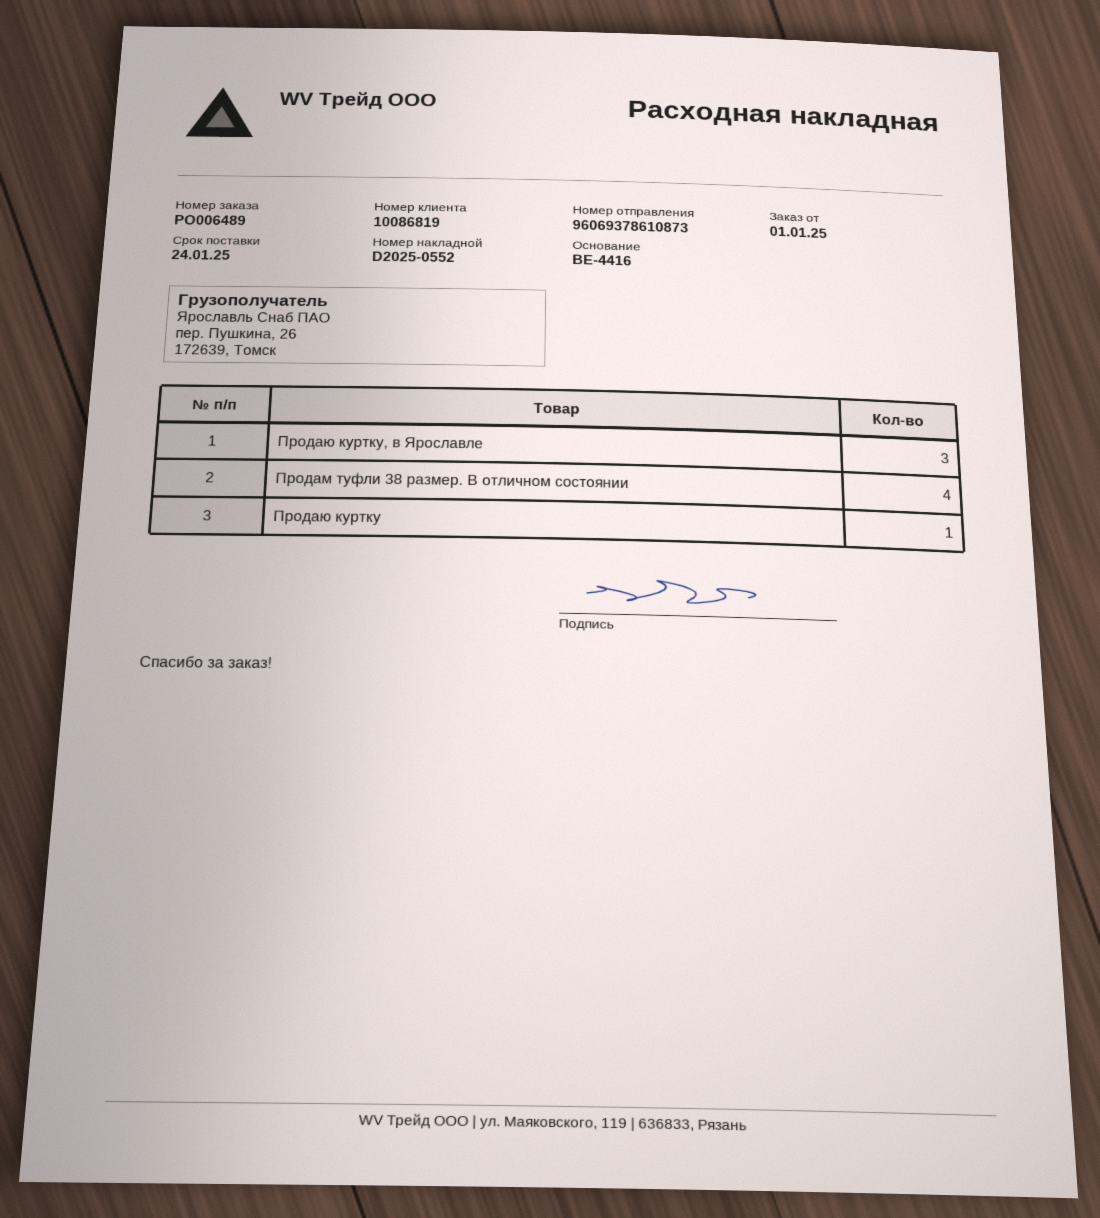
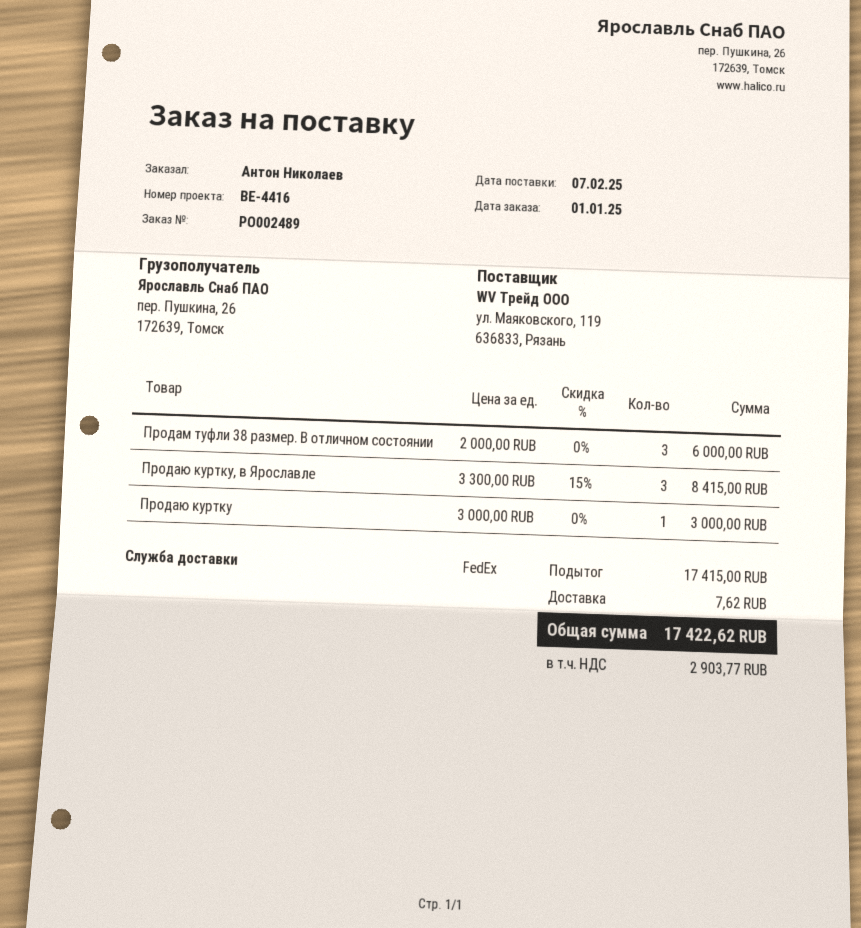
order number: PO006489 -> PO002489
delivery date: 2025-01-24 -> 2025-02-07
Продам туфли 38 размер. В отличном состоянии: 4 -> 3

